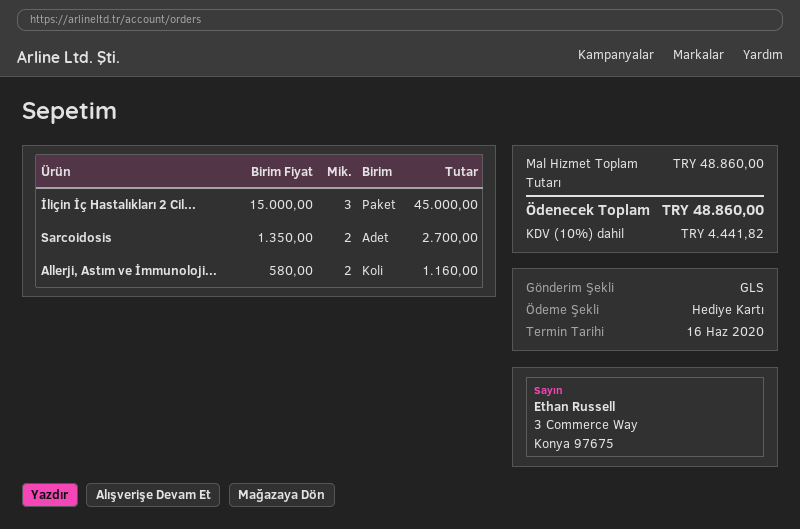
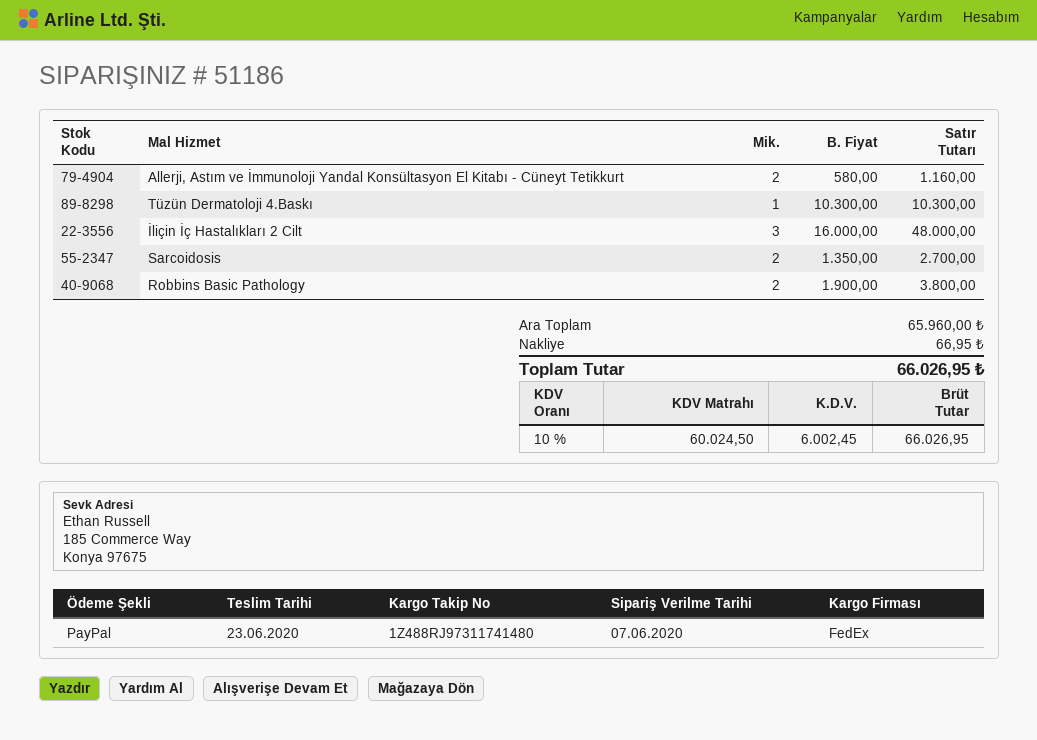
delivery date: 2020-06-16 -> 2020-06-23
payment method: gift card -> PayPal
shipping method: GLS -> FedEx
İliçin İç Hastalıkları 2 Cil...: 3 x 15000.00 = 45000.00 -> 3 x 16000.00 = 48000.00
Tüzün Dermatoloji 4.Baskı: none -> 1 x 10300.00 = 10300.00
Robbins Basic Pathology: none -> 2 x 1900.00 = 3800.00
subtotal: 48860.00 -> 65960.00
shipping: none -> 66.95
tax: 10% = 4441.82 -> 10% = 6002.45
total: 48860.00 -> 66026.95

